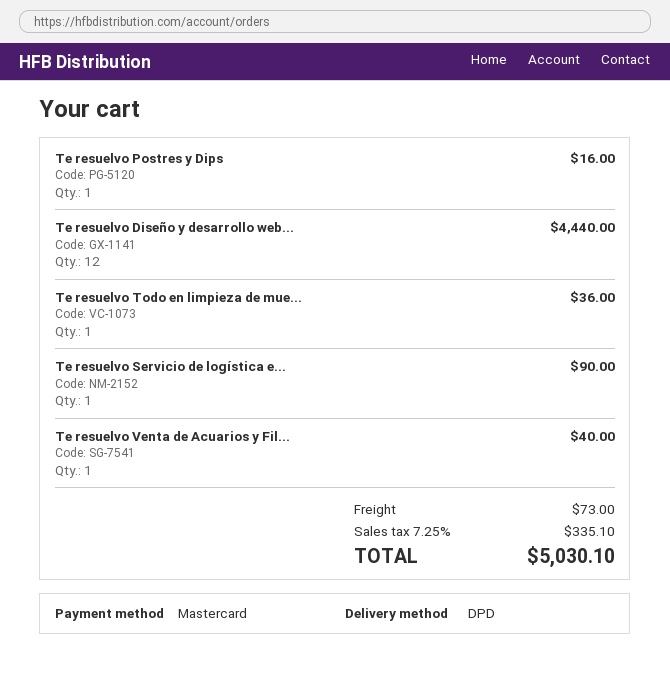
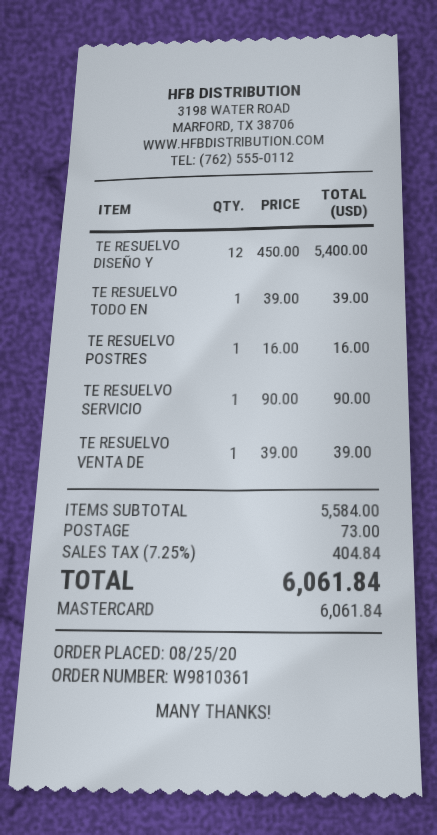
Te resuelvo Diseño y desarrollo web...: 12 for 4440.00 -> 12 for 5400.00
Te resuelvo Todo en limpieza de mue...: 1 for 36.00 -> 1 for 39.00
Te resuelvo Venta de Acuarios y Fil...: 1 for 40.00 -> 1 for 39.00
tax: 7.25% = 335.10 -> 7.25% = 404.84
total: 5030.10 -> 6061.84

